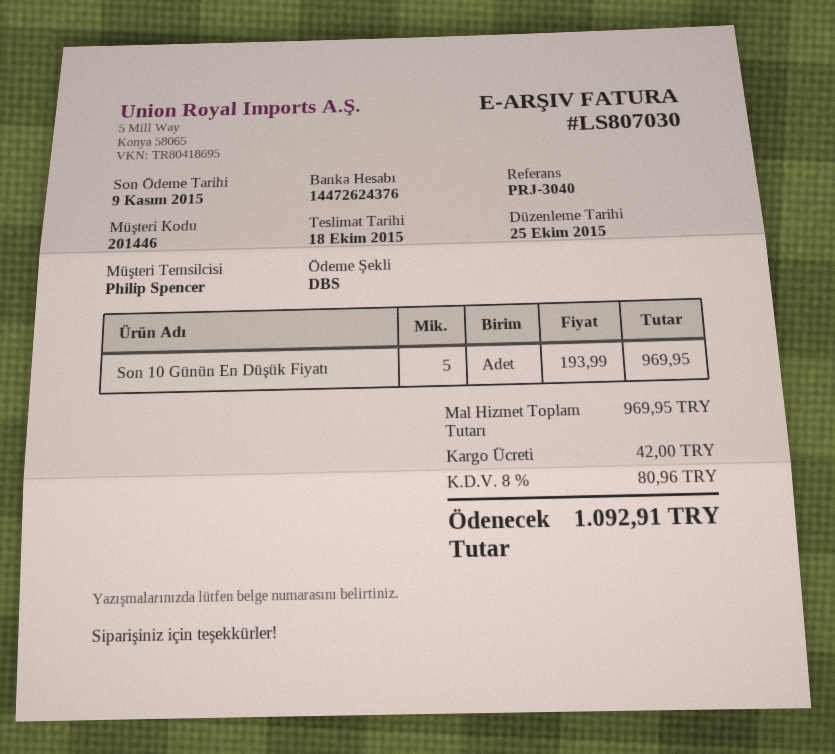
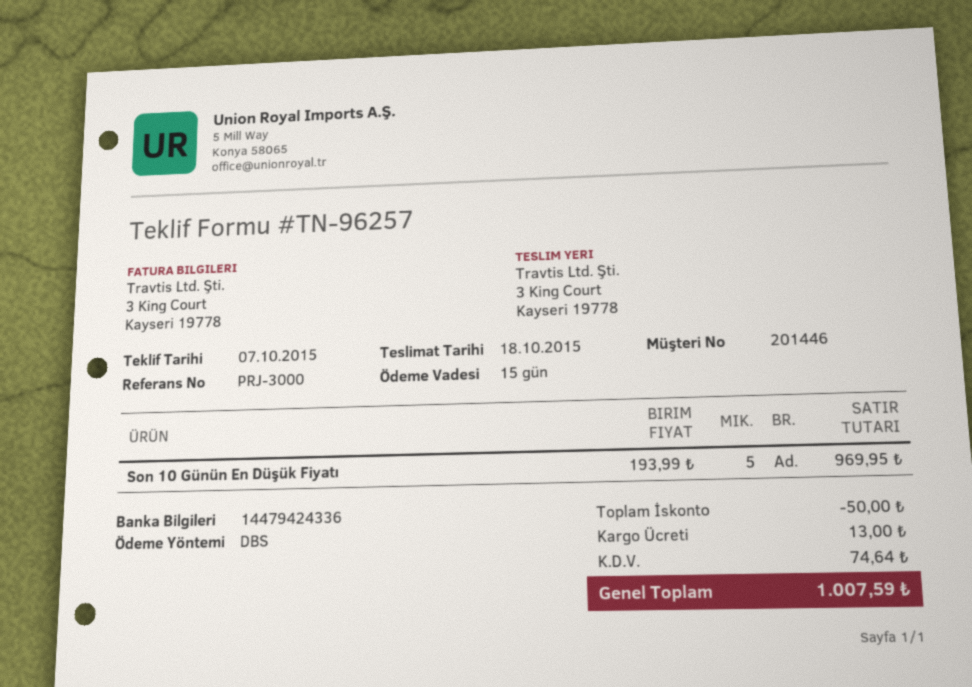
reference: PRJ-3040 -> PRJ-3000
bank account: 14472624376 -> 14479424336
discount: none -> 50.00
shipping: 42.00 -> 13.00
tax: 80.96 -> 74.64
total: 1092.91 -> 1007.59

